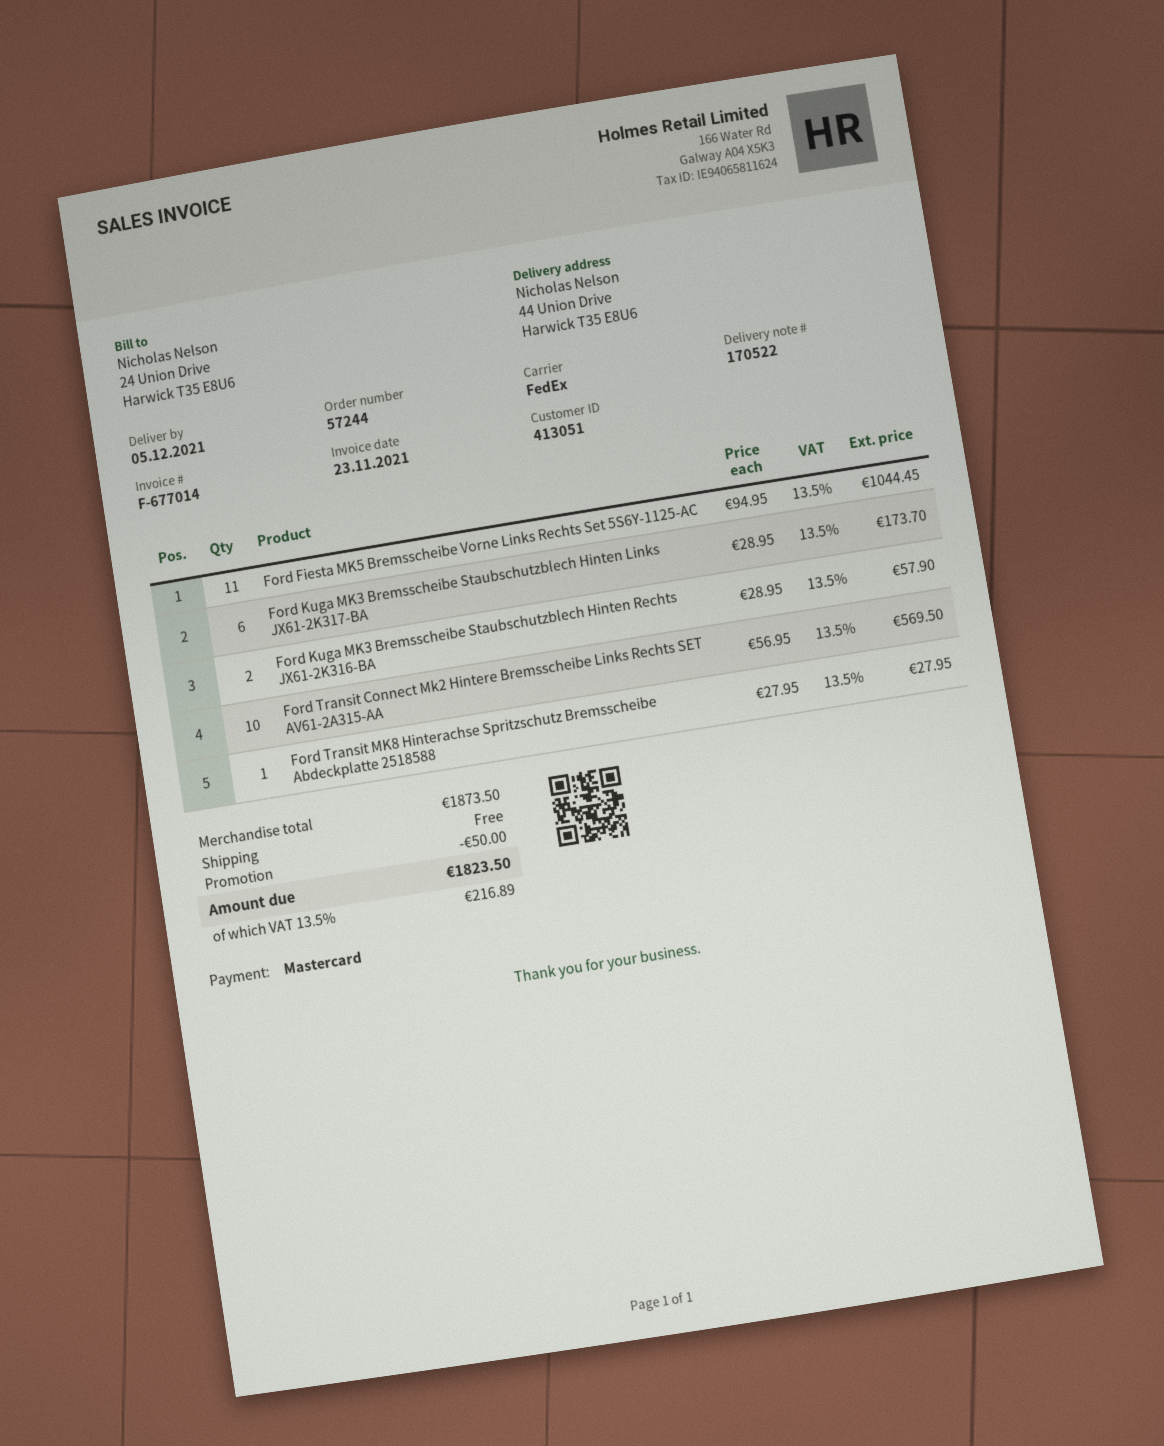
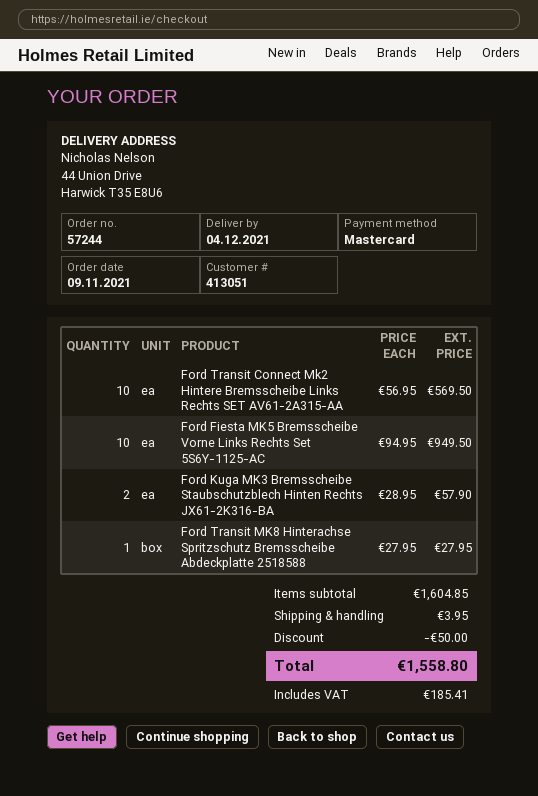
delivery date: 2021-12-05 -> 2021-12-04
Ford Fiesta MK5 Bremsscheibe Vorne Links Rechts Set 5S6Y-1125-AC: 11 x 94.95 = 1044.45 -> 10 x 94.95 = 949.50
Ford Kuga MK3 Bremsscheibe Staubschutzblech Hinten Links JX61-2K317-BA: 6 x 28.95 = 173.70 -> none
subtotal: 1873.50 -> 1604.85
shipping: 0.00 -> 3.95
tax: 216.89 -> 185.41
total: 1823.50 -> 1558.80

